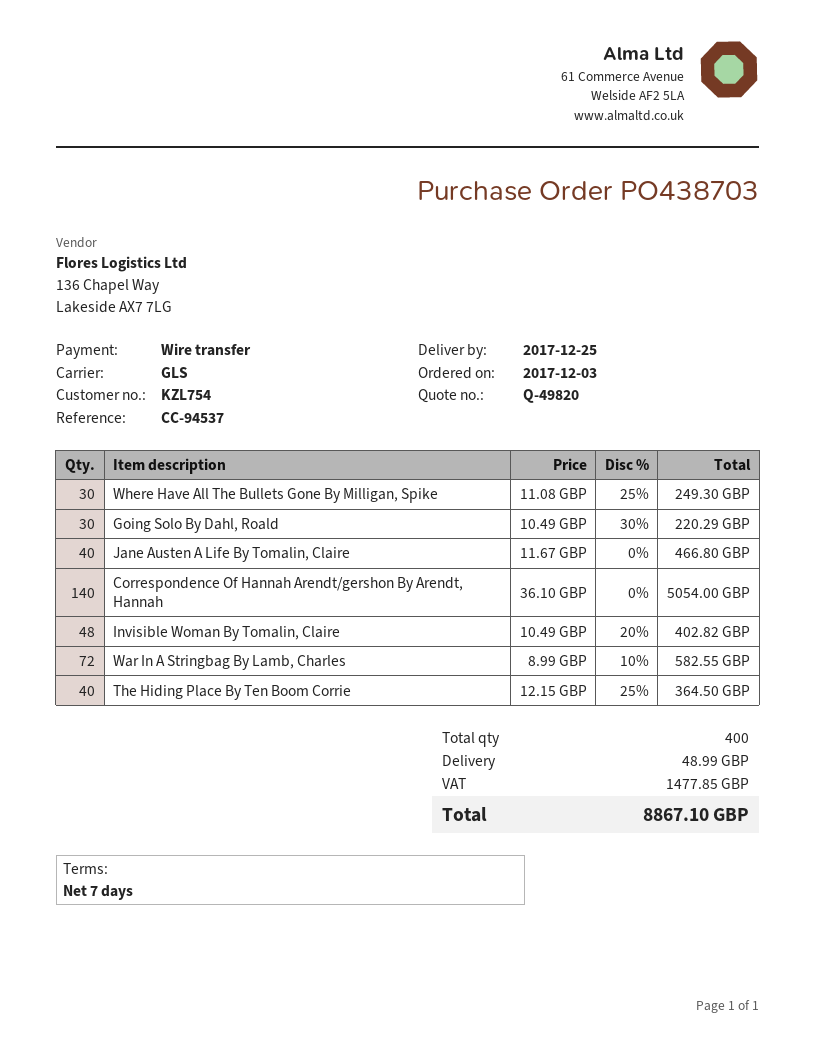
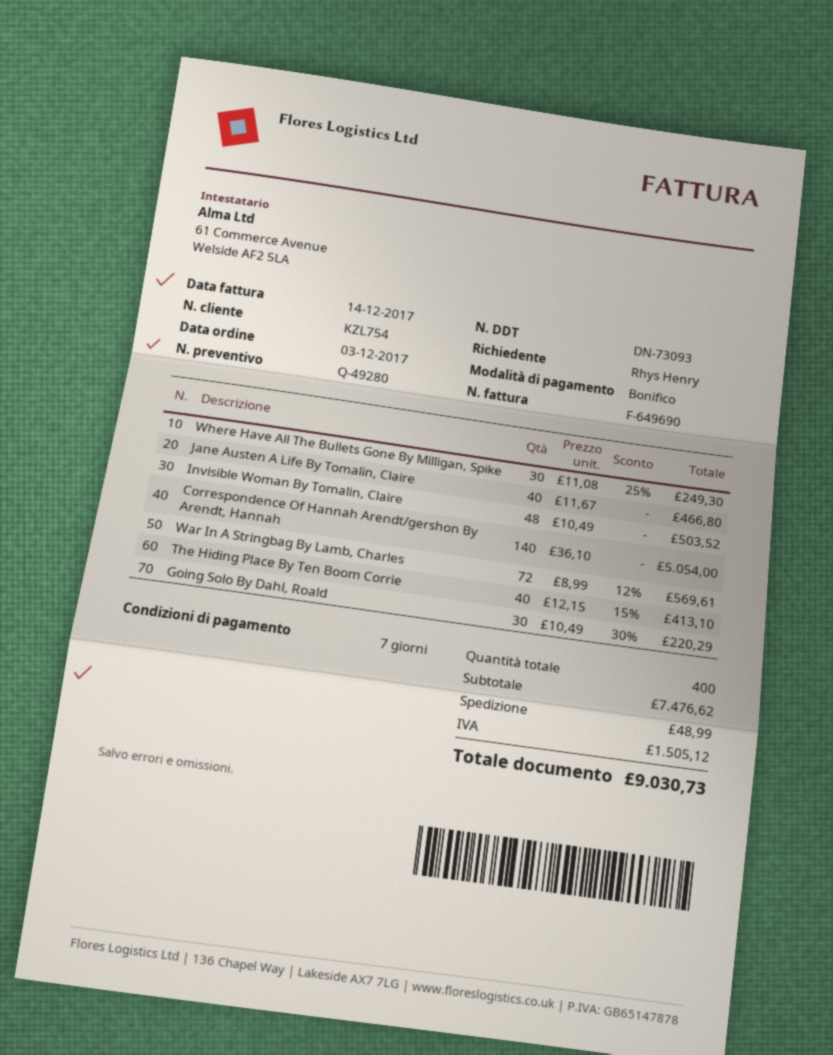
quote number: Q-49820 -> Q-49280
Invisible Woman By Tomalin, Claire: 48 x 10.49 - 20% = 402.82 -> 48 x 10.49 = 503.52
War In A Stringbag By Lamb, Charles: 72 x 8.99 - 10% = 582.55 -> 72 x 8.99 - 12% = 569.61
The Hiding Place By Ten Boom Corrie: 40 x 12.15 - 25% = 364.50 -> 40 x 12.15 - 15% = 413.10
tax: 1477.85 -> 1505.12
total: 8867.10 -> 9030.73

